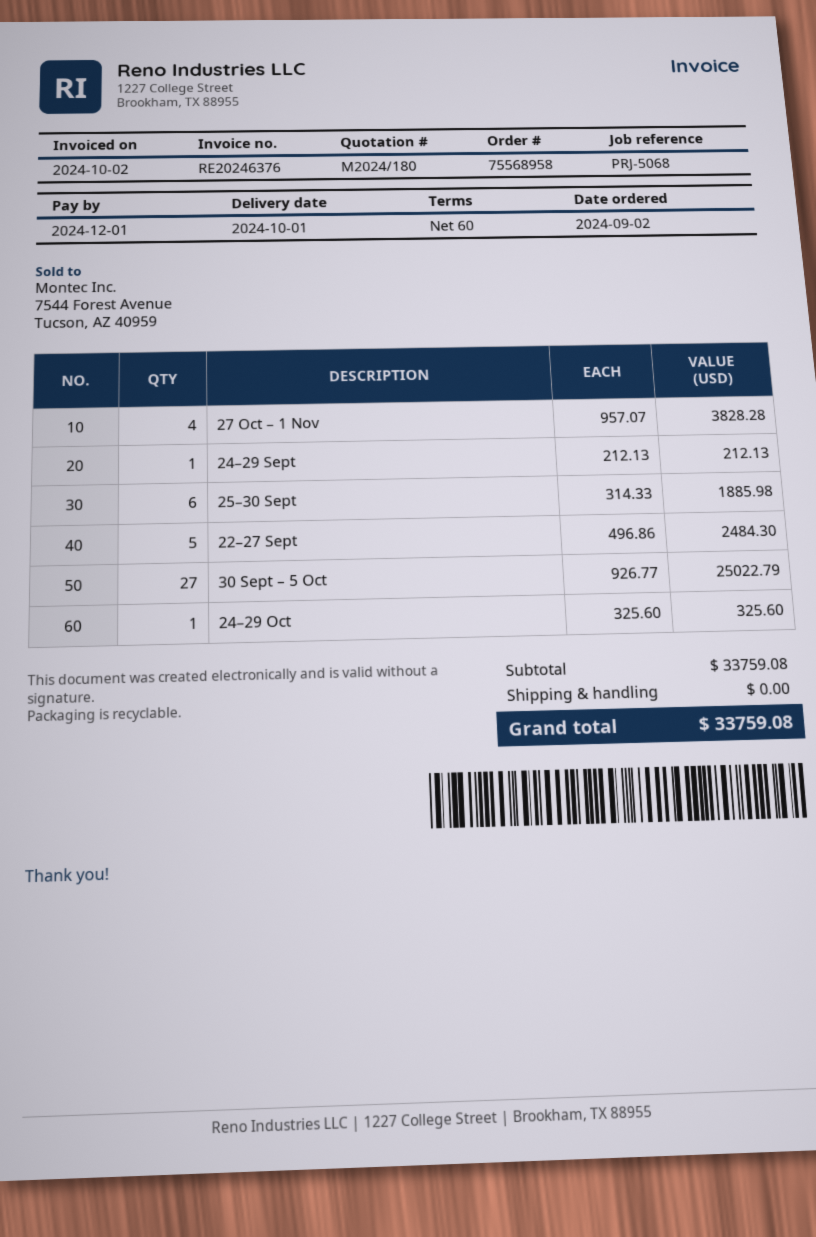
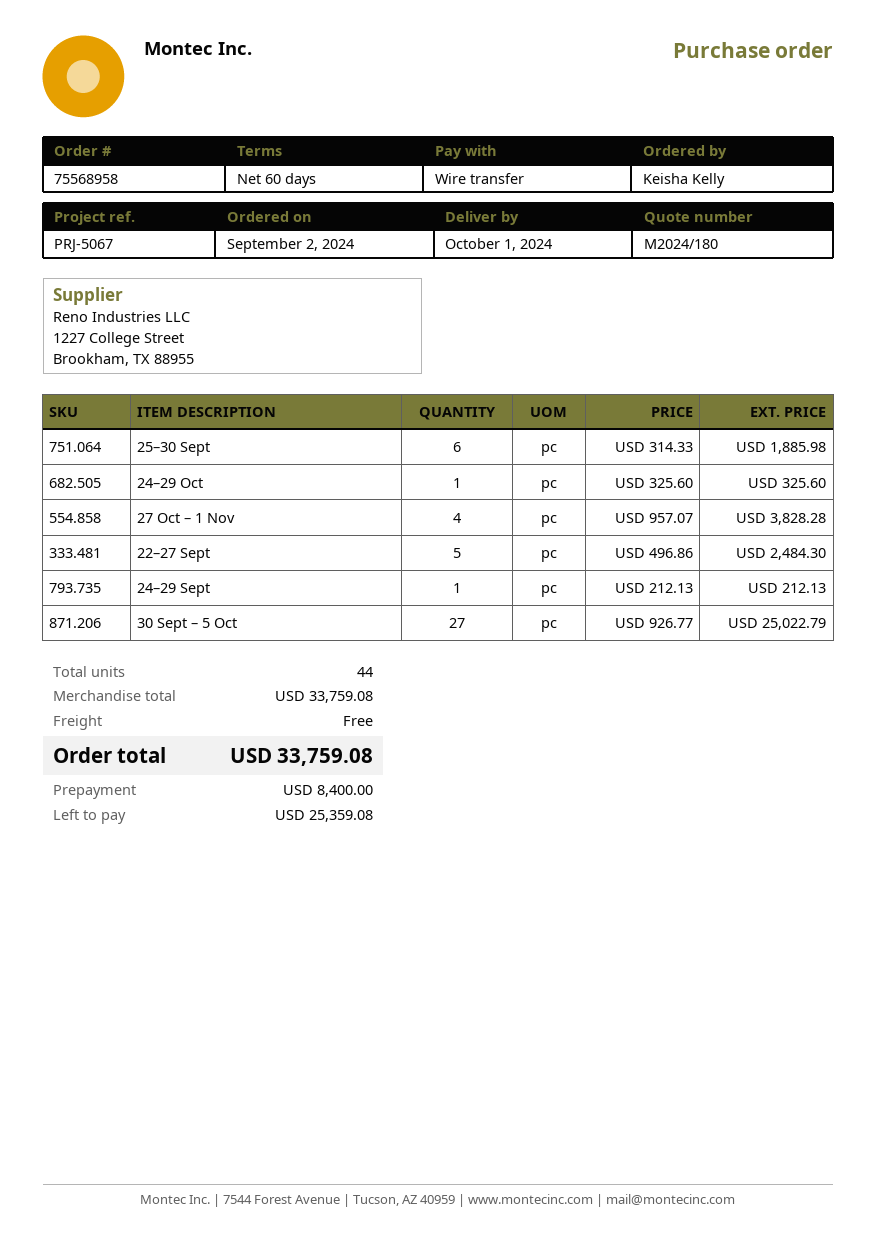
reference: PRJ-5068 -> PRJ-5067

